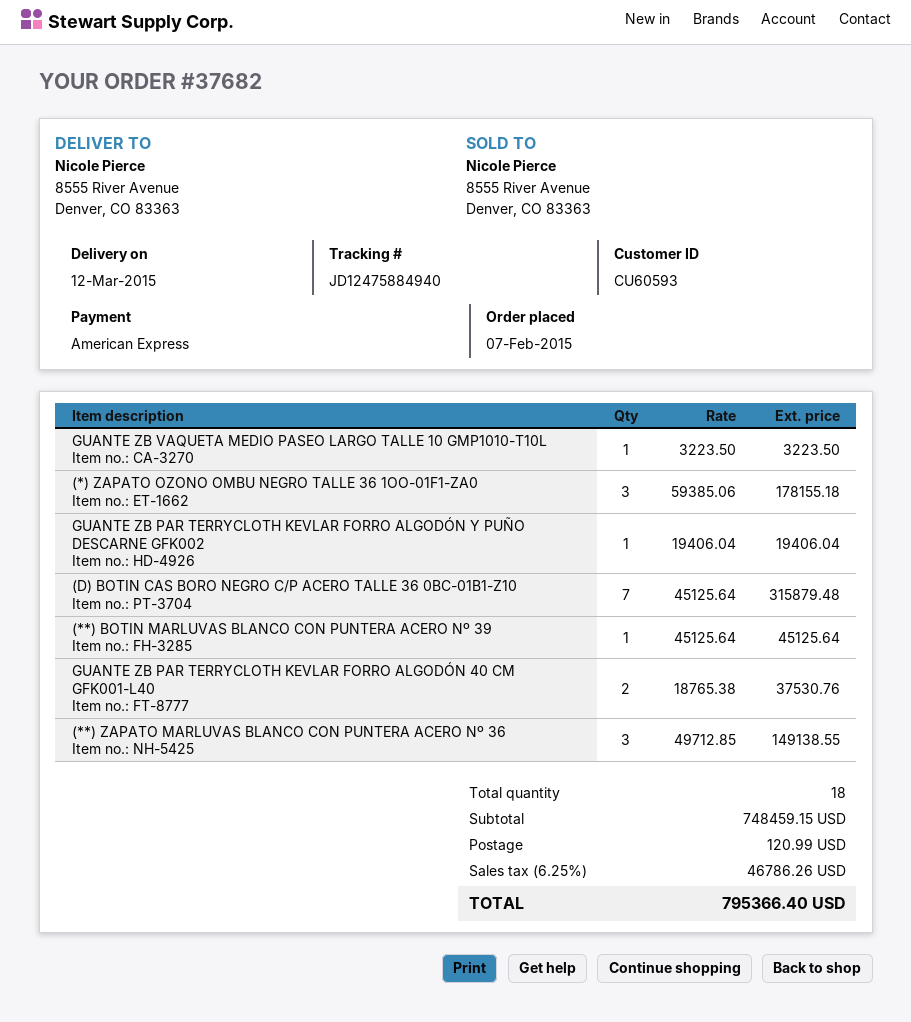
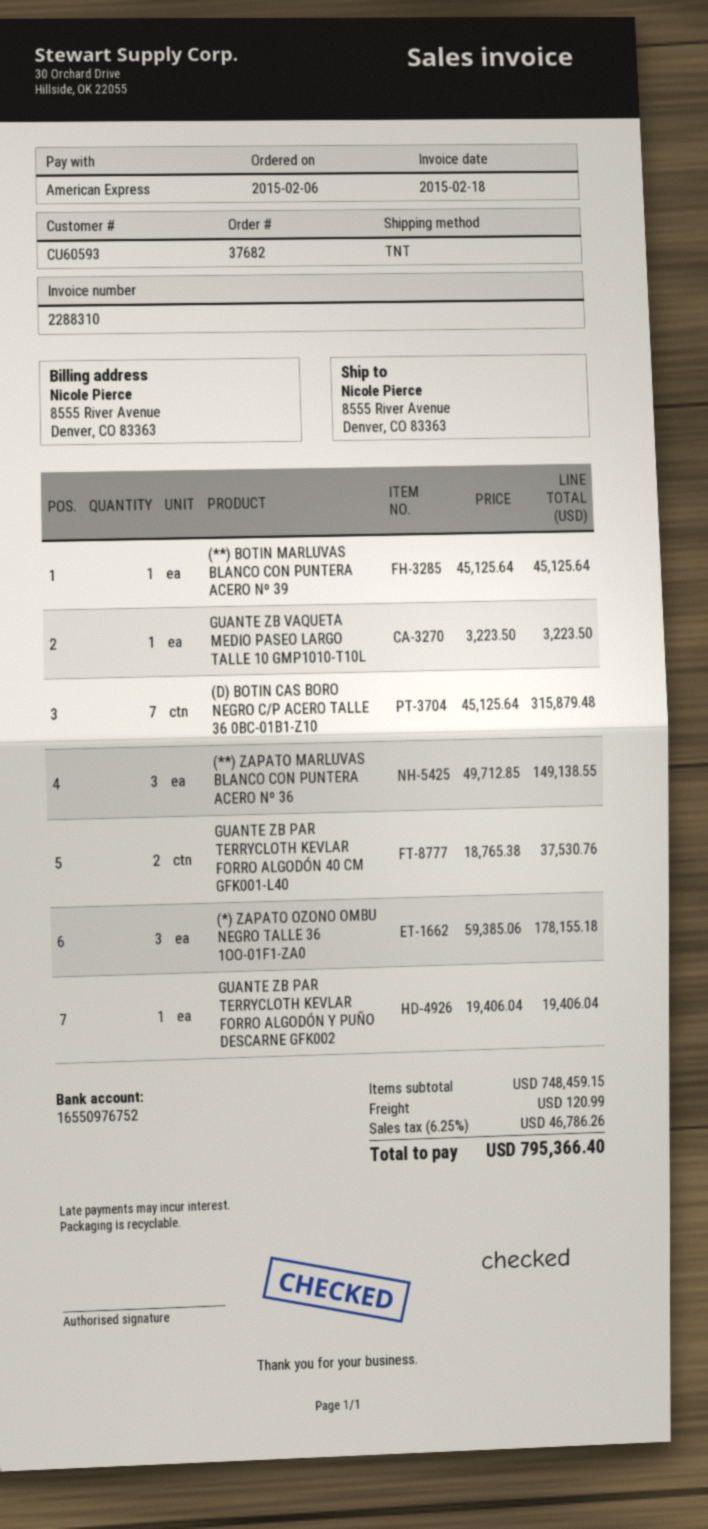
order date: 2015-02-07 -> 2015-02-06

